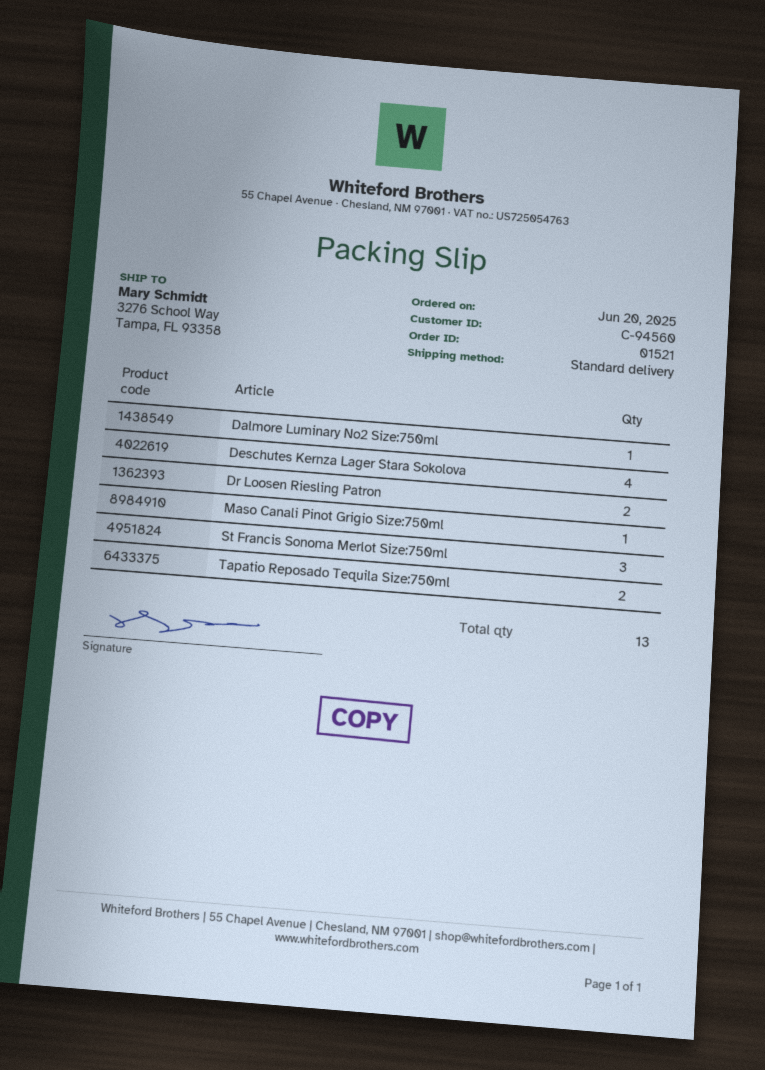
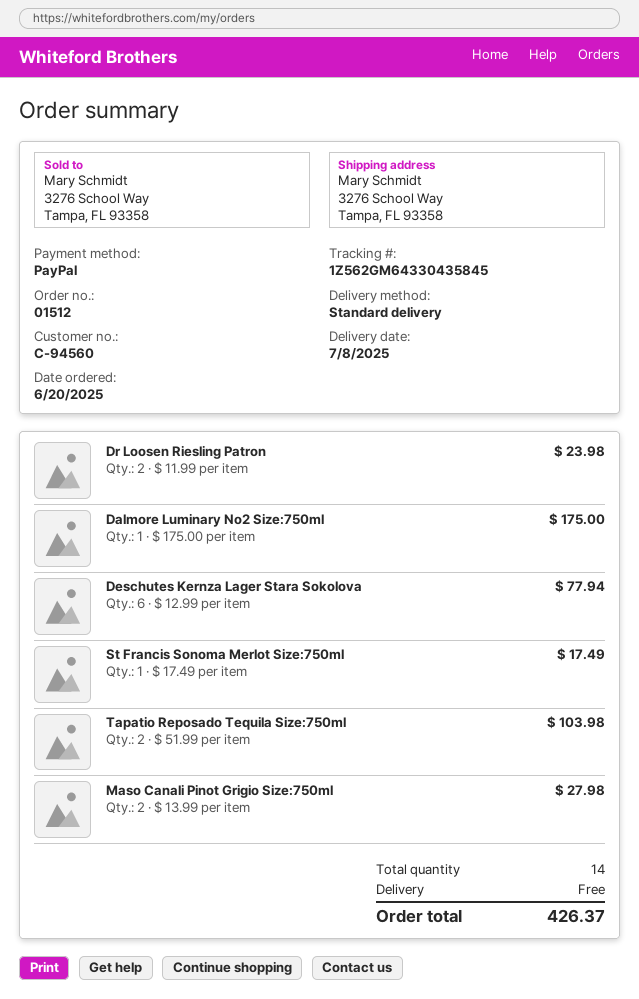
order number: 01521 -> 01512
Deschutes Kernza Lager Stara Sokolova: 4 -> 6
Maso Canali Pinot Grigio Size:750ml: 1 -> 2
St Francis Sonoma Merlot Size:750ml: 3 -> 1
total quantity: 13 -> 14

